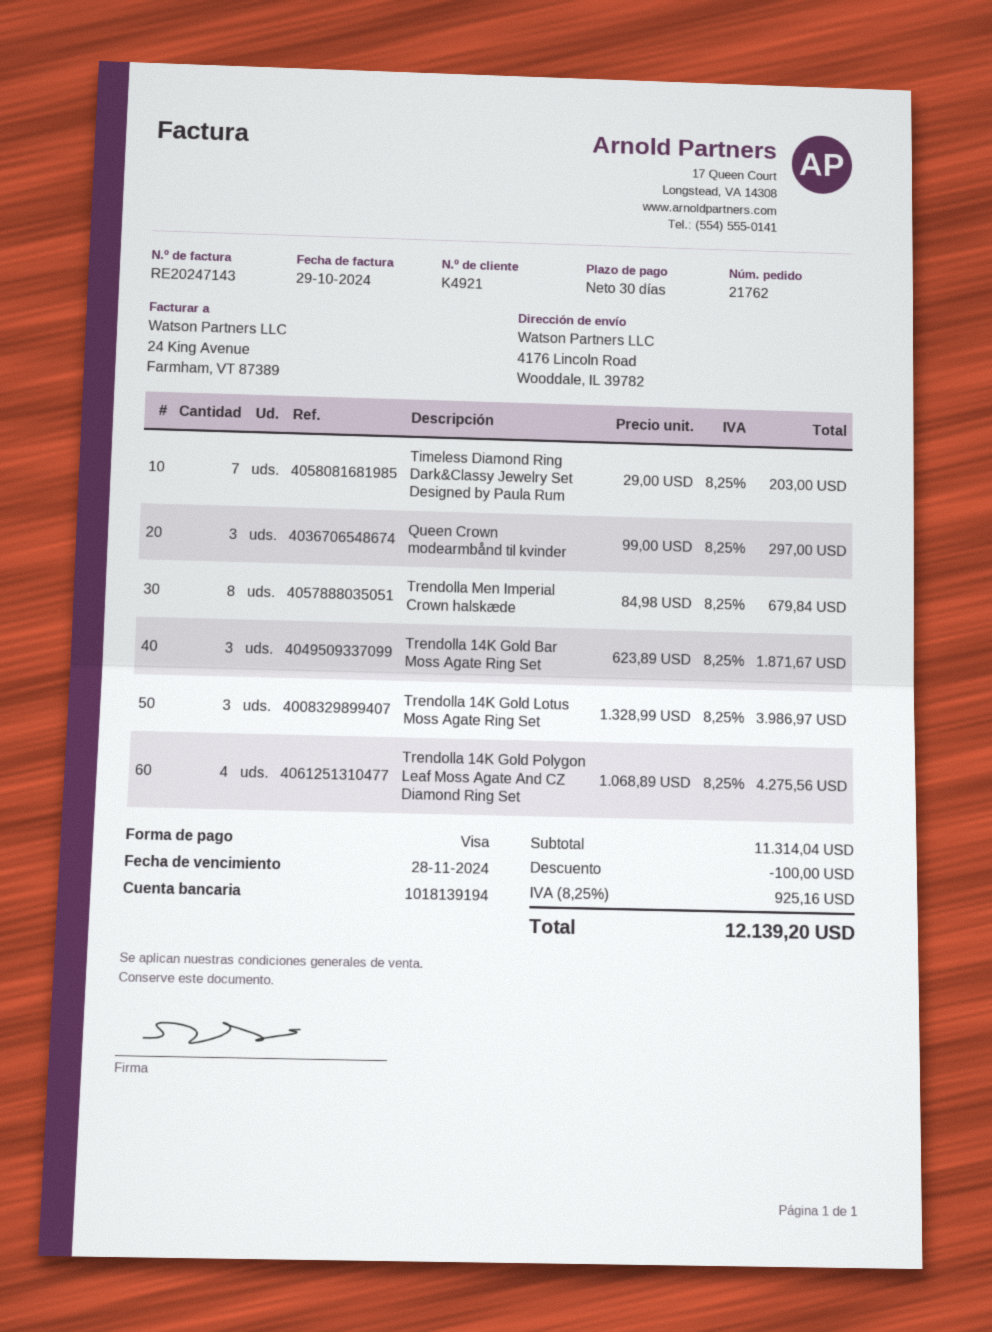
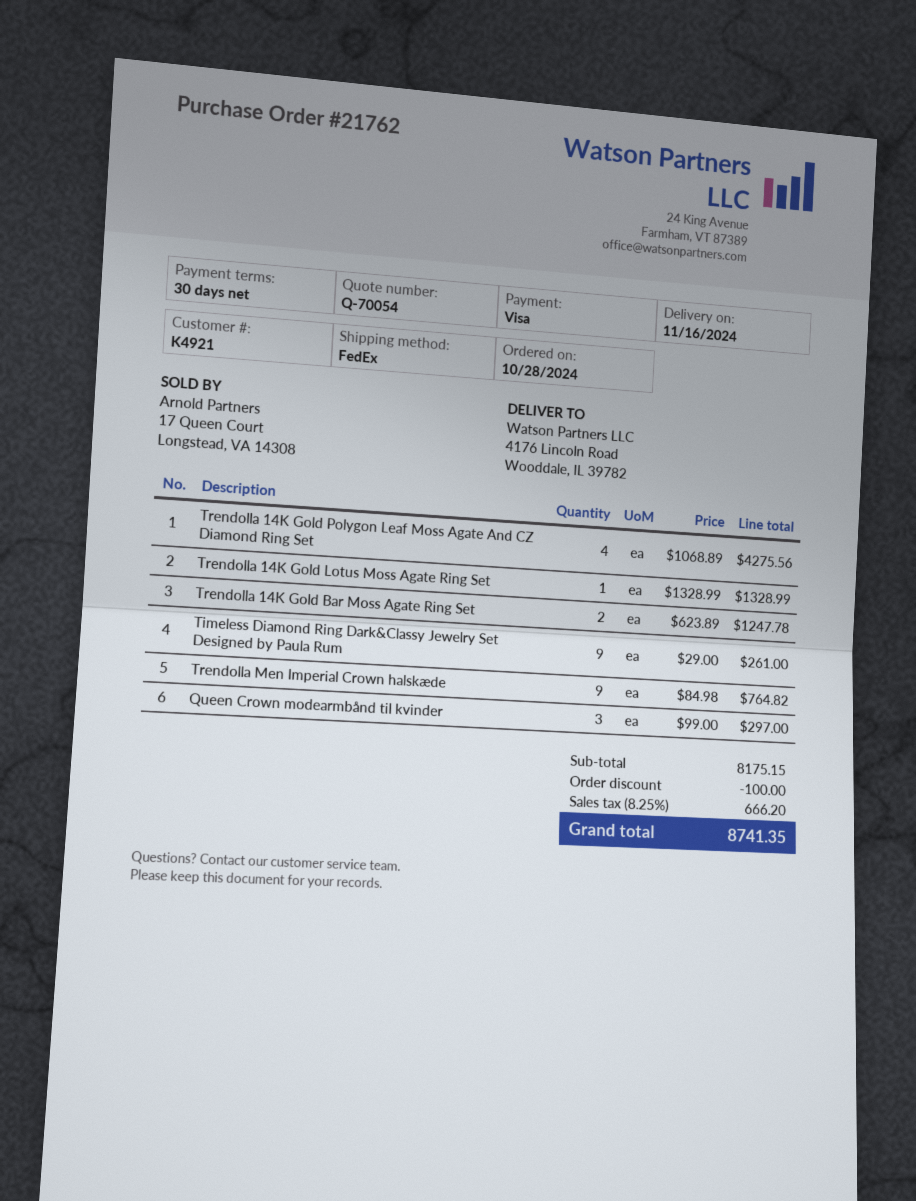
Timeless Diamond Ring Dark&Classy Jewelry Set Designed by Paula Rum: 7 x 29.00 = 203.00 -> 9 x 29.00 = 261.00
Trendolla Men Imperial Crown halskæde: 8 x 84.98 = 679.84 -> 9 x 84.98 = 764.82
Trendolla 14K Gold Bar Moss Agate Ring Set: 3 x 623.89 = 1871.67 -> 2 x 623.89 = 1247.78
Trendolla 14K Gold Lotus Moss Agate Ring Set: 3 x 1328.99 = 3986.97 -> 1 x 1328.99 = 1328.99
subtotal: 11314.04 -> 8175.15
tax: 8.25% = 925.16 -> 8.25% = 666.20
total: 12139.20 -> 8741.35

